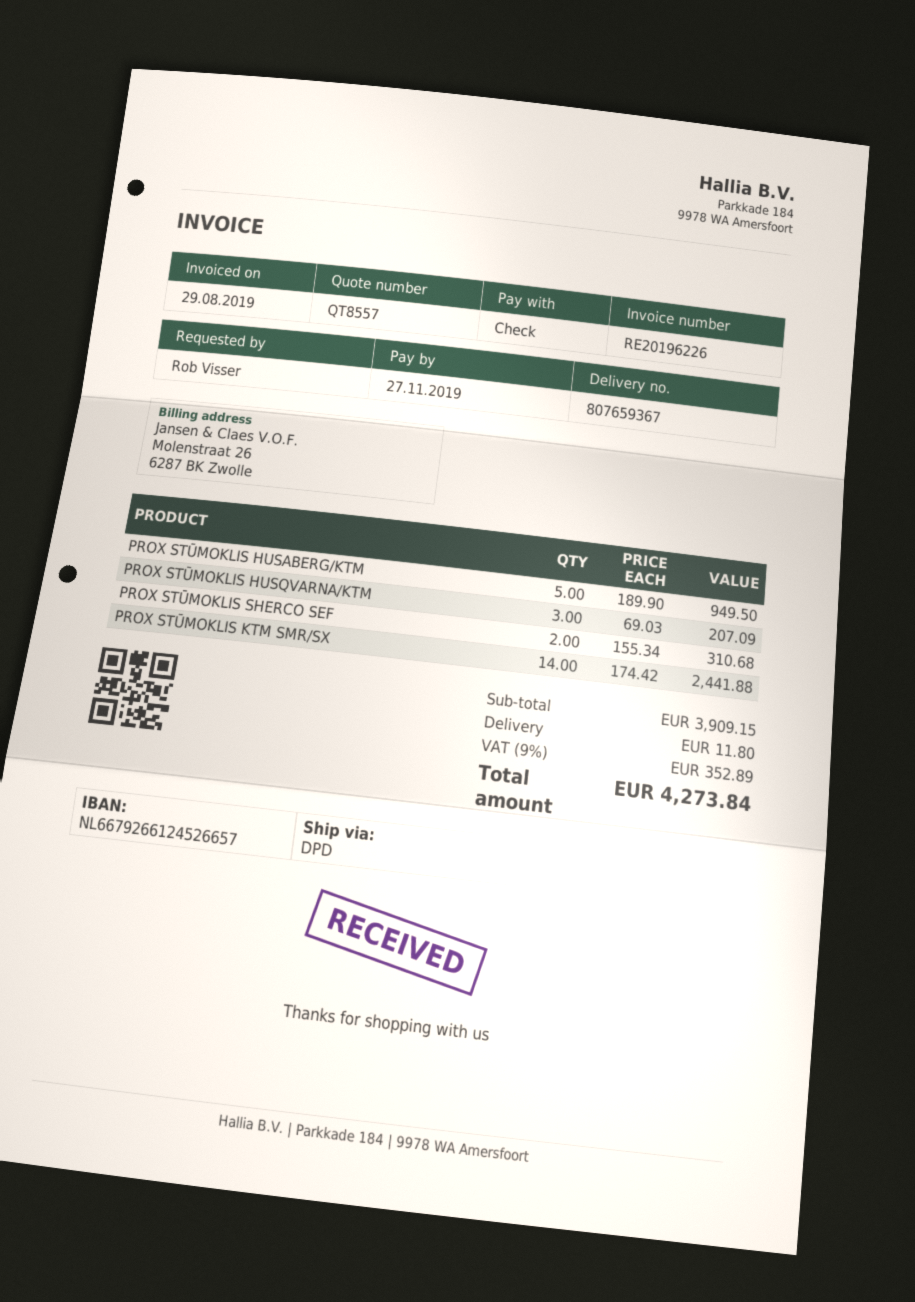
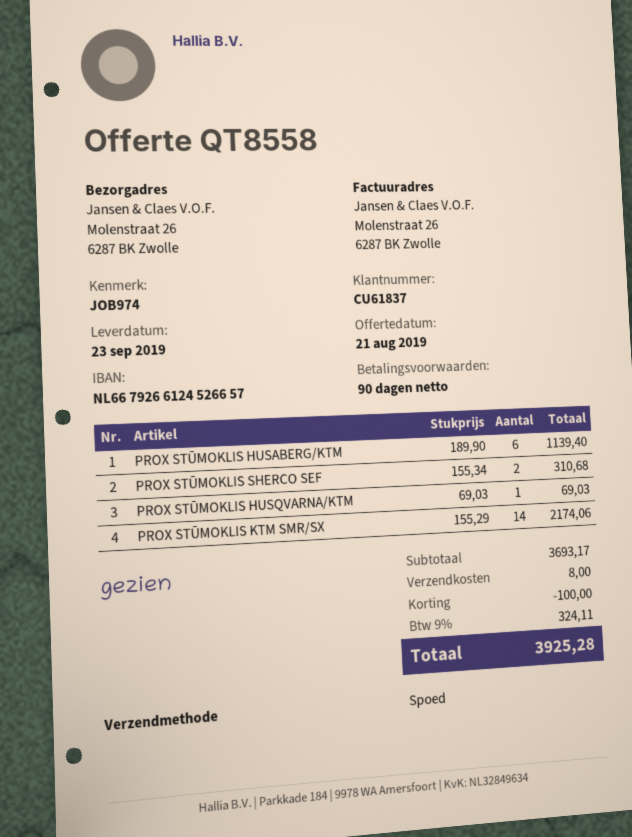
quote number: QT8557 -> QT8558
shipping method: DPD -> express
PROX STŪMOKLIS HUSABERG/KTM: 5 x 189.90 = 949.50 -> 6 x 189.90 = 1139.40
PROX STŪMOKLIS HUSQVARNA/KTM: 3 x 69.03 = 207.09 -> 1 x 69.03 = 69.03
PROX STŪMOKLIS KTM SMR/SX: 14 x 174.42 = 2441.88 -> 14 x 155.29 = 2174.06
subtotal: 3909.15 -> 3693.17
discount: none -> 100.00
shipping: 11.80 -> 8.00
tax: 9% = 352.89 -> 9% = 324.11
total: 4273.84 -> 3925.28

